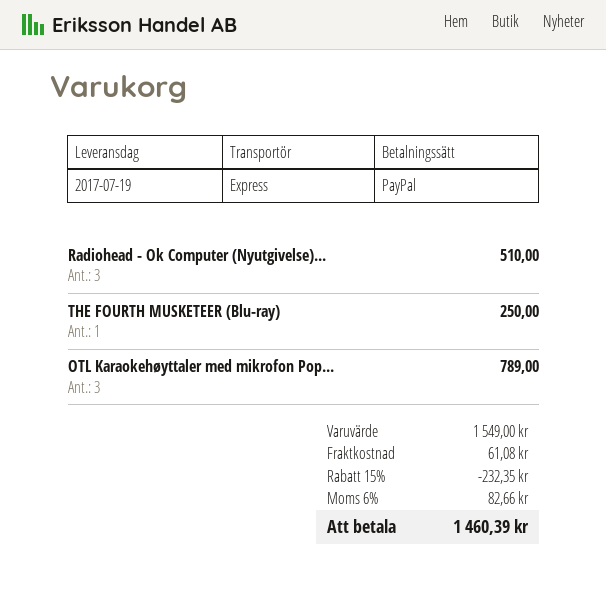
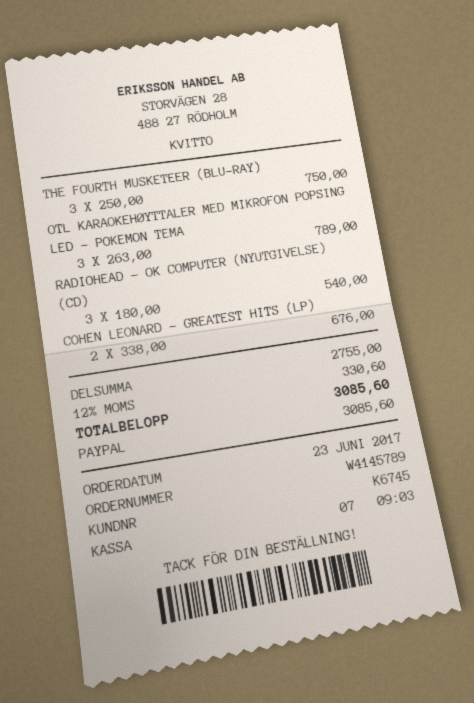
Radiohead - Ok Computer (Nyutgivelse)...: 3 for 510.00 -> 3 for 540.00
THE FOURTH MUSKETEER (Blu-ray): 1 for 250.00 -> 3 for 750.00
COHEN LEONARD - GREATEST HITS (LP): none -> 2 for 676.00
subtotal: 1549.00 -> 2755.00
discount: 15% = 232.35 -> none
shipping: 61.08 -> none
tax: 6% = 82.66 -> 12% = 330.60
total: 1460.39 -> 3085.60

